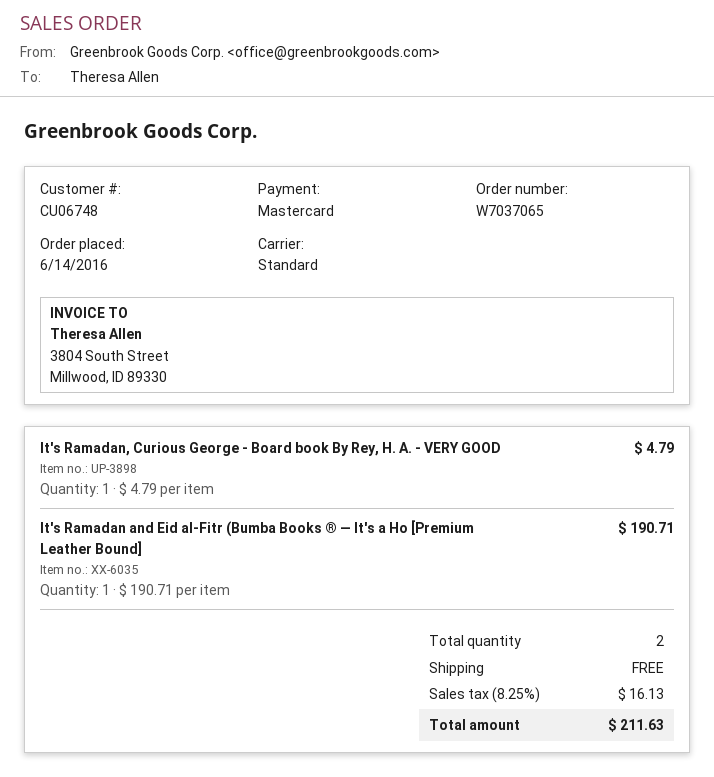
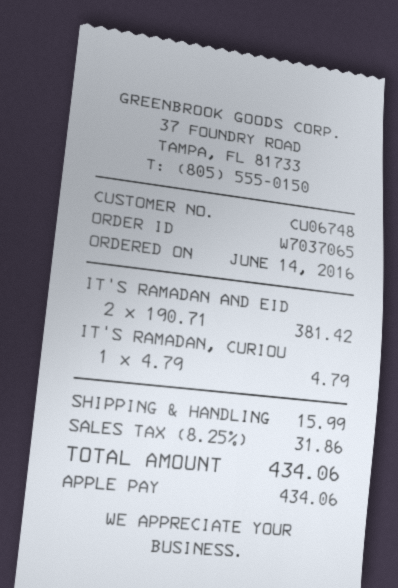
payment method: Mastercard -> Apple Pay
It's Ramadan and Eid al-Fitr (Bumba Books ® ― It's a Ho [Premium Leather Bound]: 1 x 190.71 = 190.71 -> 2 x 190.71 = 381.42
shipping: 0.00 -> 15.99
tax: 8.25% = 16.13 -> 8.25% = 31.86
total: 211.63 -> 434.06

